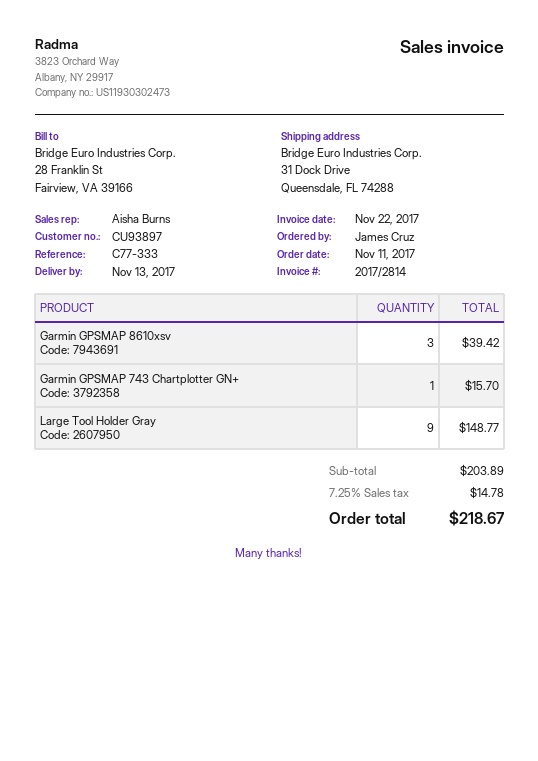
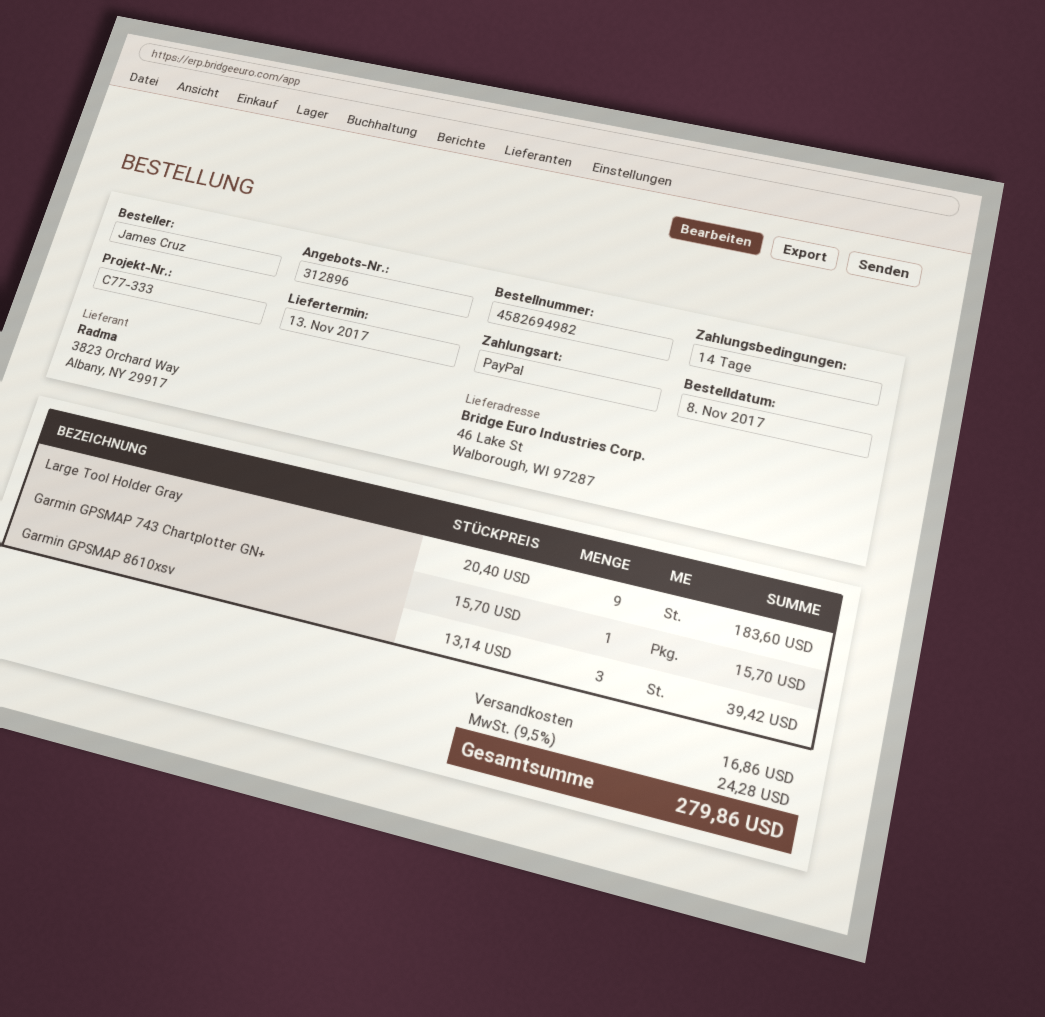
order date: 2017-11-11 -> 2017-11-08
ship to: 31 Dock Drive, Queensdale, FL 74288 -> 46 Lake St, Walborough, WI 97287
Large Tool Holder Gray: 9 for 148.77 -> 9 for 183.60
shipping: none -> 16.86
tax: 7.25% = 14.78 -> 9.5% = 24.28
total: 218.67 -> 279.86

